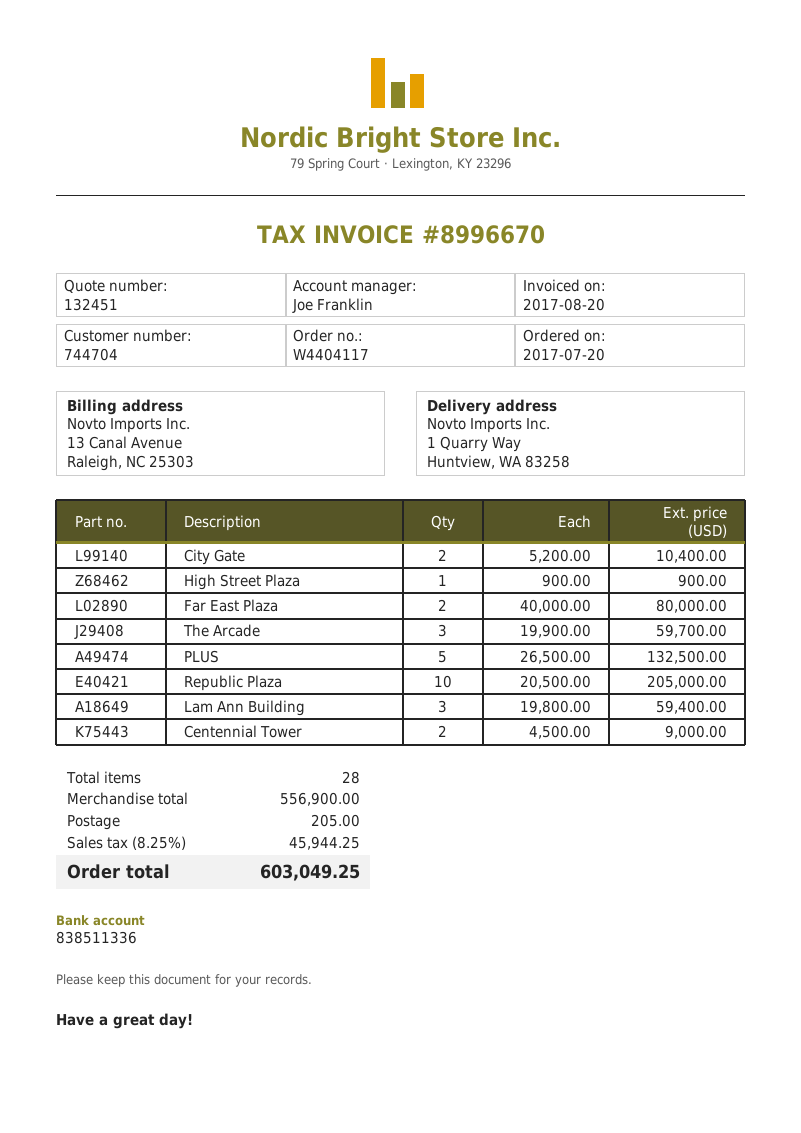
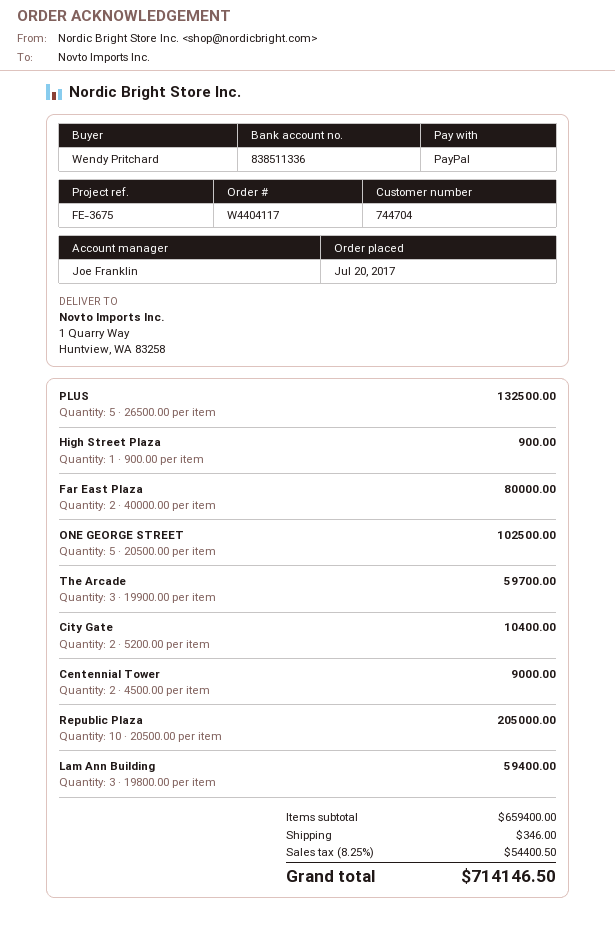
ONE GEORGE STREET: none -> 5 x 20500.00 = 102500.00
subtotal: 556900.00 -> 659400.00
shipping: 205.00 -> 346.00
tax: 8.25% = 45944.25 -> 8.25% = 54400.50
total: 603049.25 -> 714146.50

